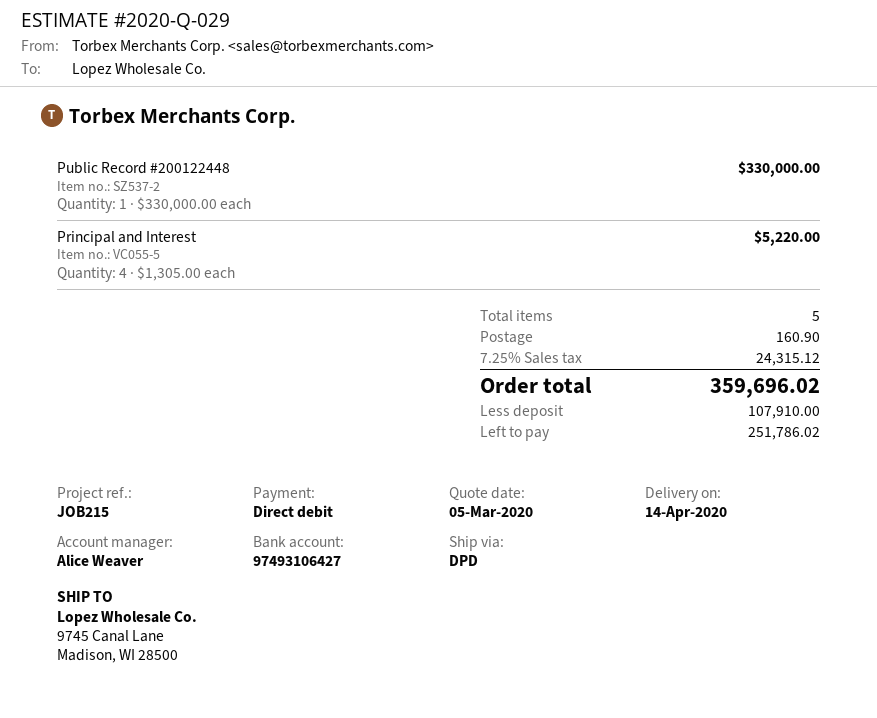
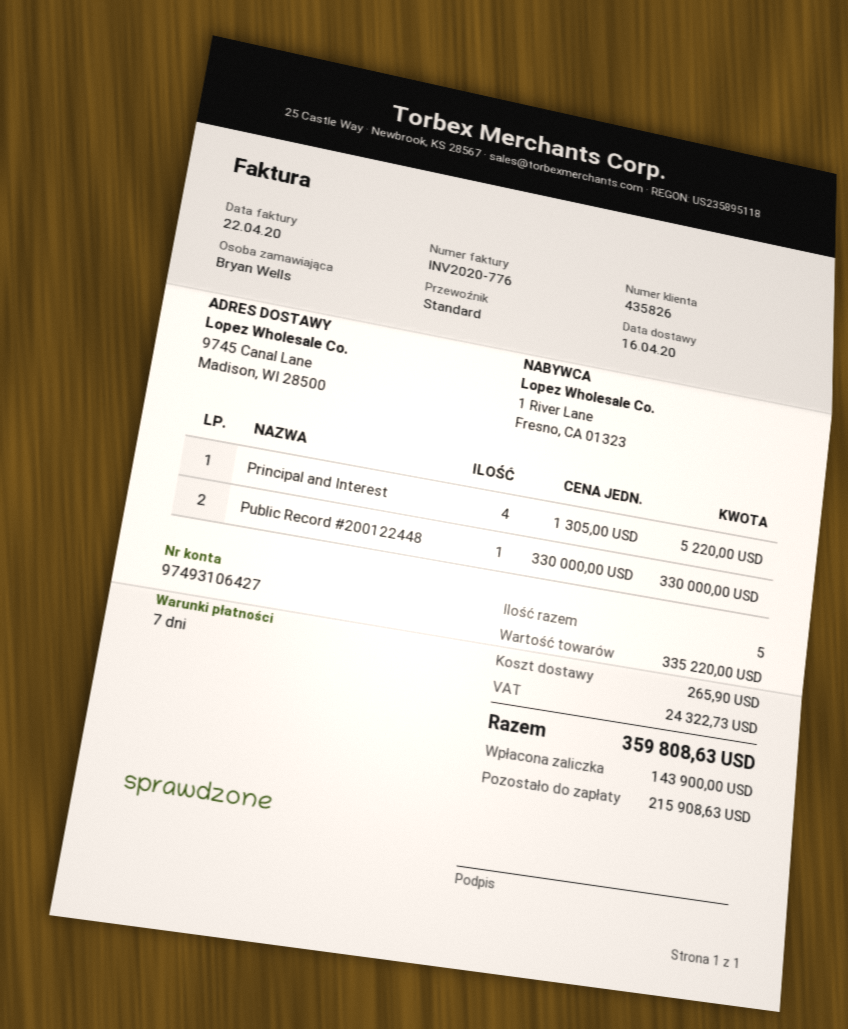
delivery date: 2020-04-14 -> 2020-04-16
shipping method: DPD -> standard
shipping: 160.90 -> 265.90
tax: 24315.12 -> 24322.73
total: 359696.02 -> 359808.63
deposit: 107910.00 -> 143900.00
balance: 251786.02 -> 215908.63

